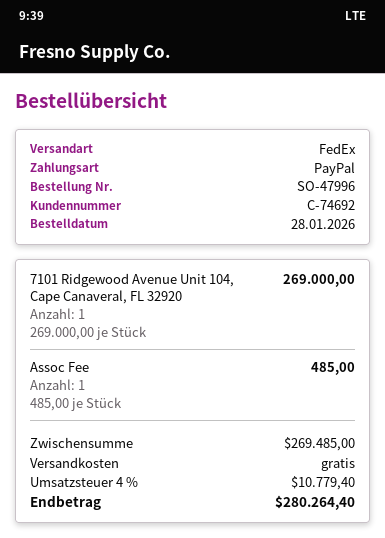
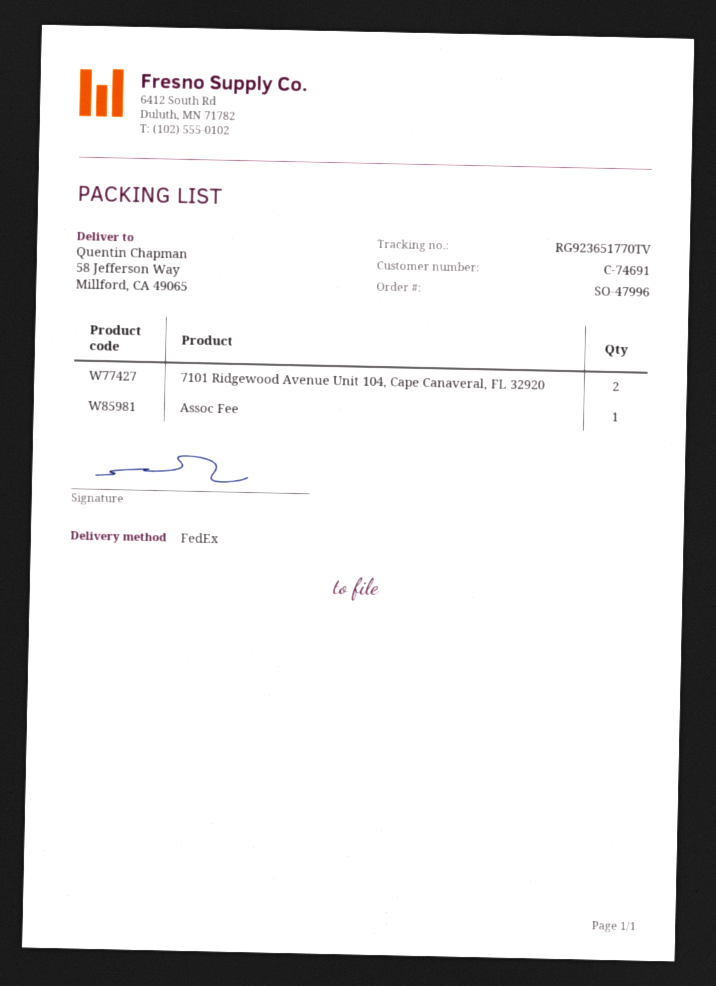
customer number: C-74692 -> C-74691
7101 Ridgewood Avenue Unit 104, Cape Canaveral, FL 32920: 1 -> 2

